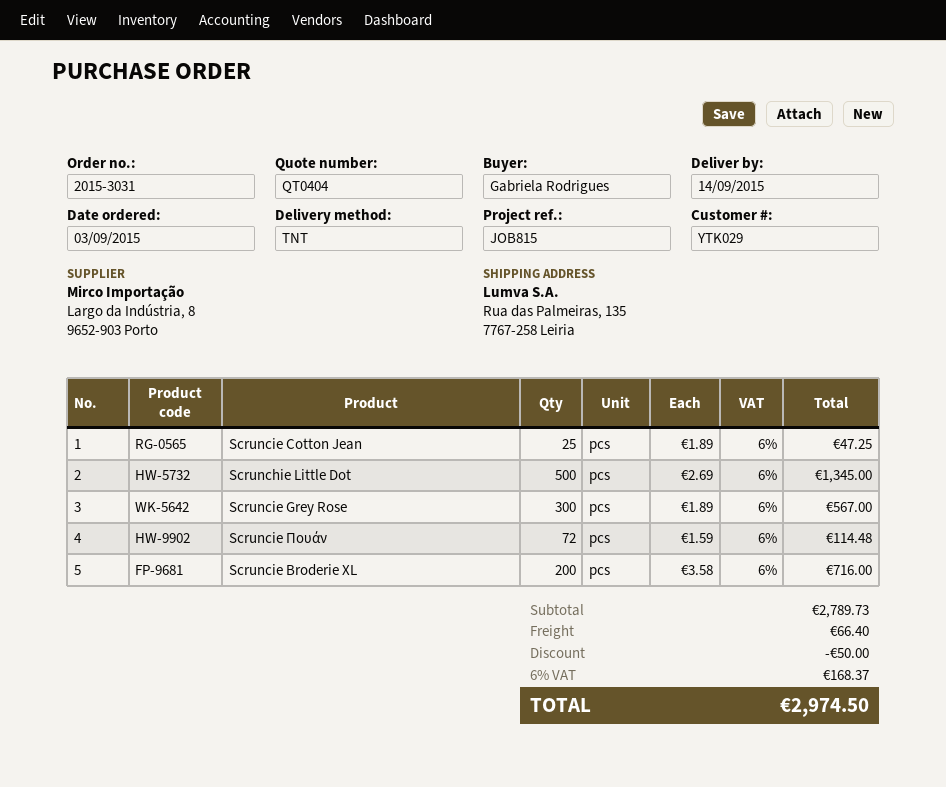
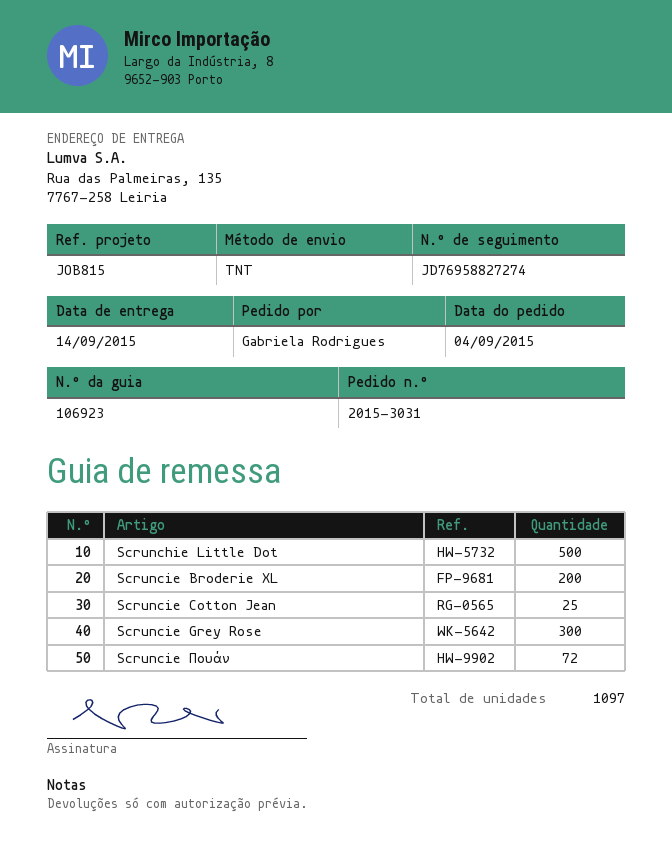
order date: 2015-09-03 -> 2015-09-04

